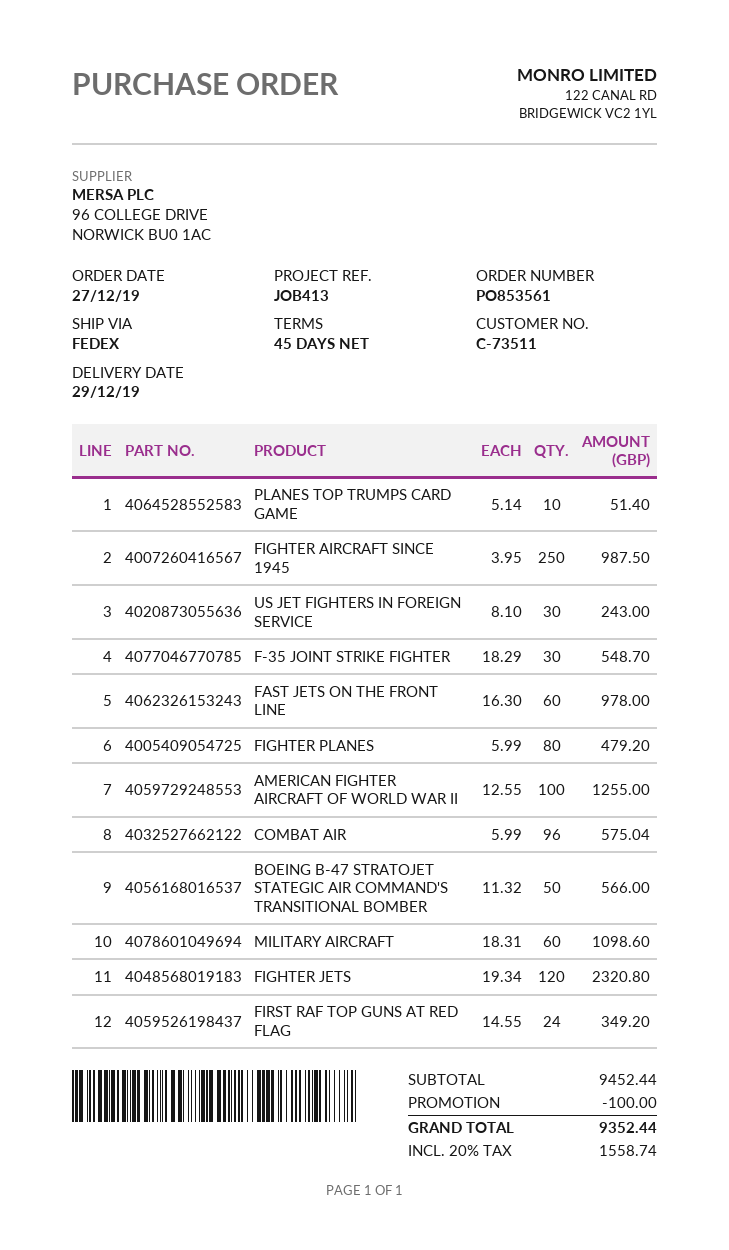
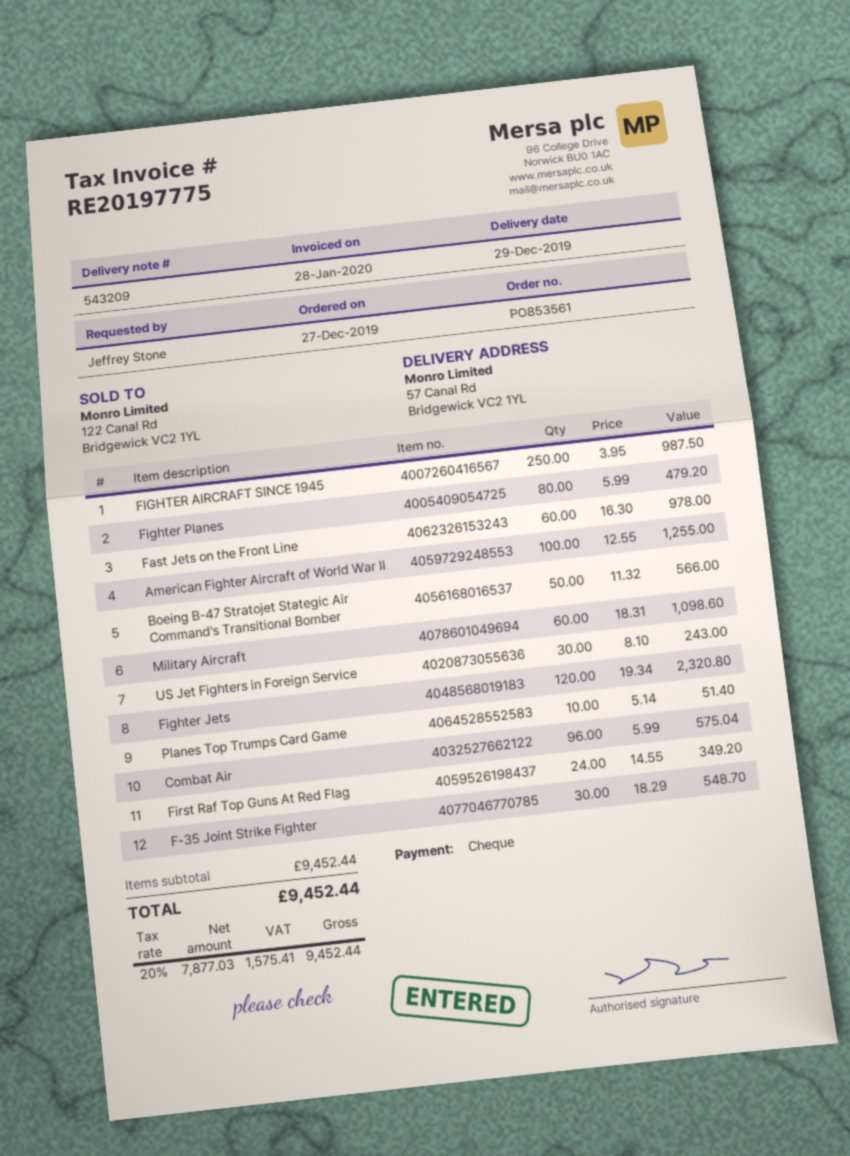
discount: 100.00 -> none
tax: 20% = 1558.74 -> 20% = 1575.41
total: 9352.44 -> 9452.44

